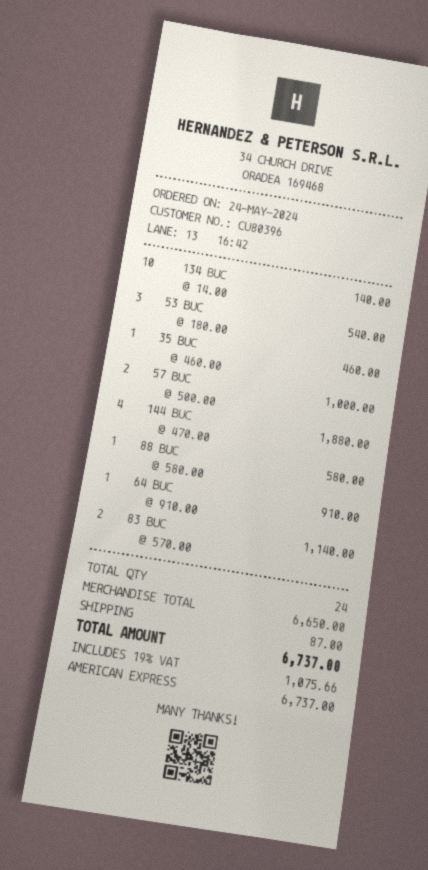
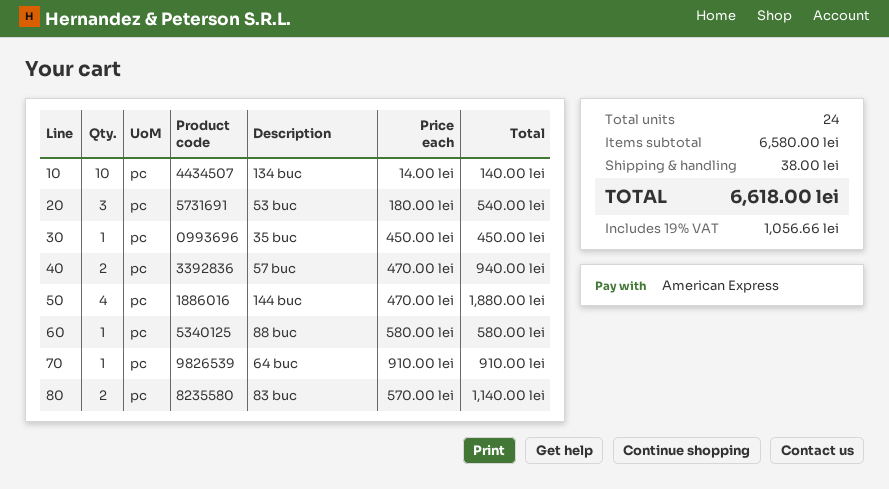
35 BUC: 1 x 460.00 = 460.00 -> 1 x 450.00 = 450.00
57 BUC: 2 x 500.00 = 1000.00 -> 2 x 470.00 = 940.00
subtotal: 6650.00 -> 6580.00
shipping: 87.00 -> 38.00
tax: 19% = 1075.66 -> 19% = 1056.66
total: 6737.00 -> 6618.00

